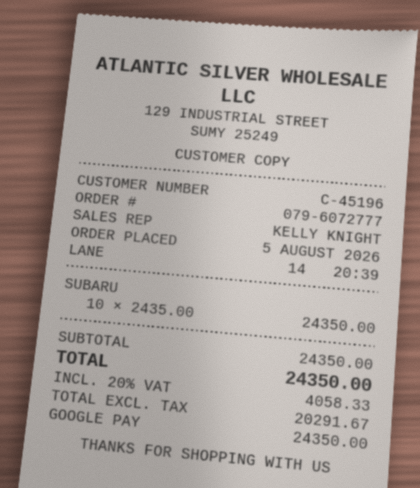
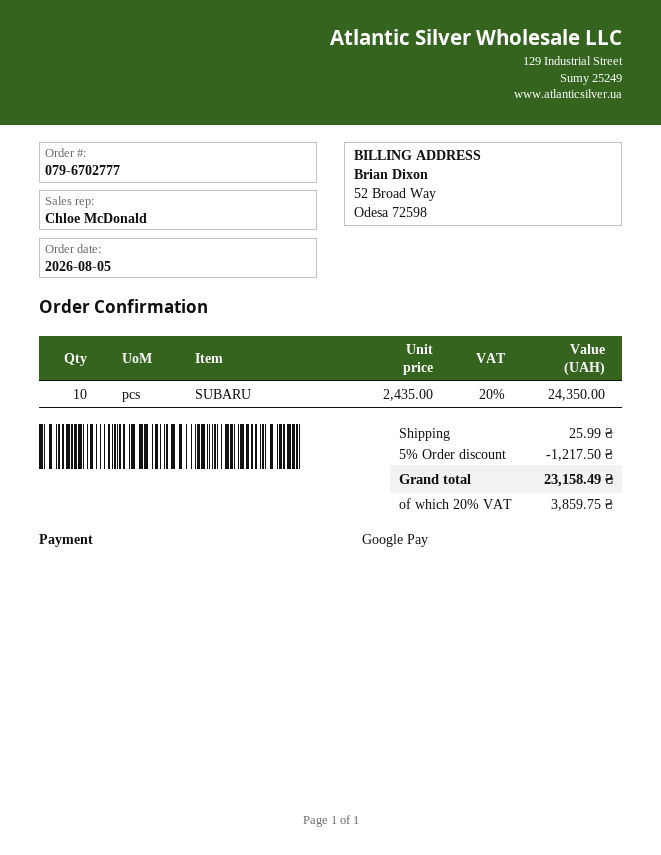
order number: 079-6072777 -> 079-6702777
sales rep: KELLY KNIGHT -> Chloe McDonald
discount: none -> 5% = 1217.50
shipping: none -> 25.99
tax: 20% = 4058.33 -> 20% = 3859.75
total: 24350.00 -> 23158.49

